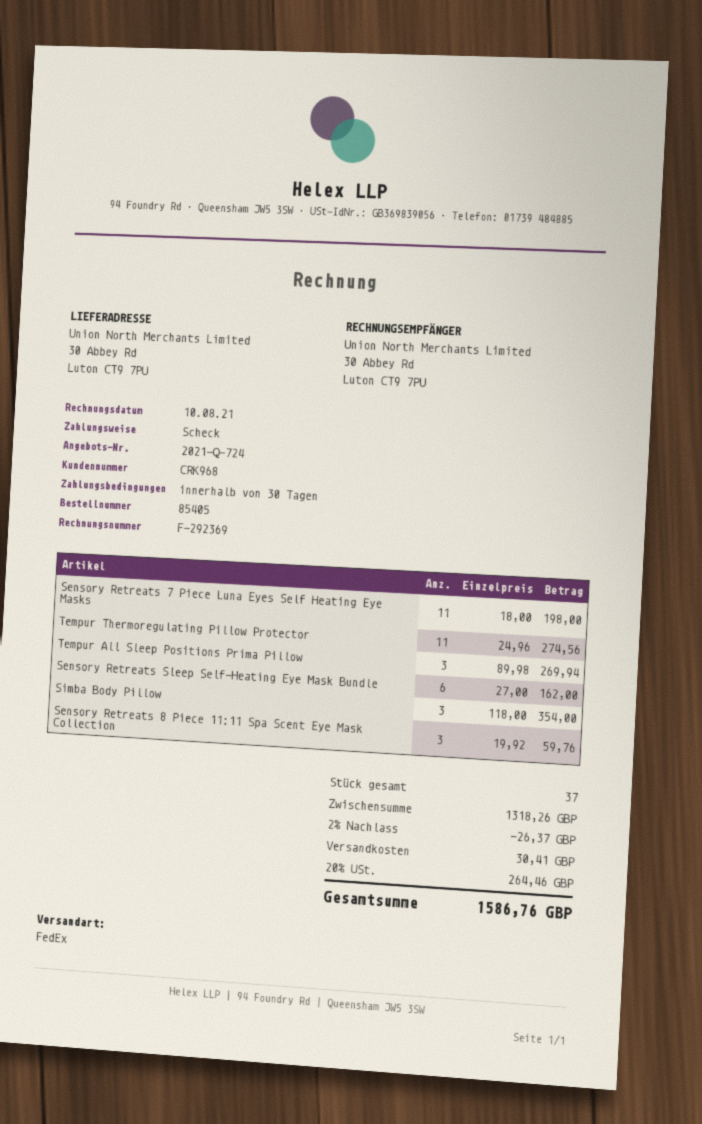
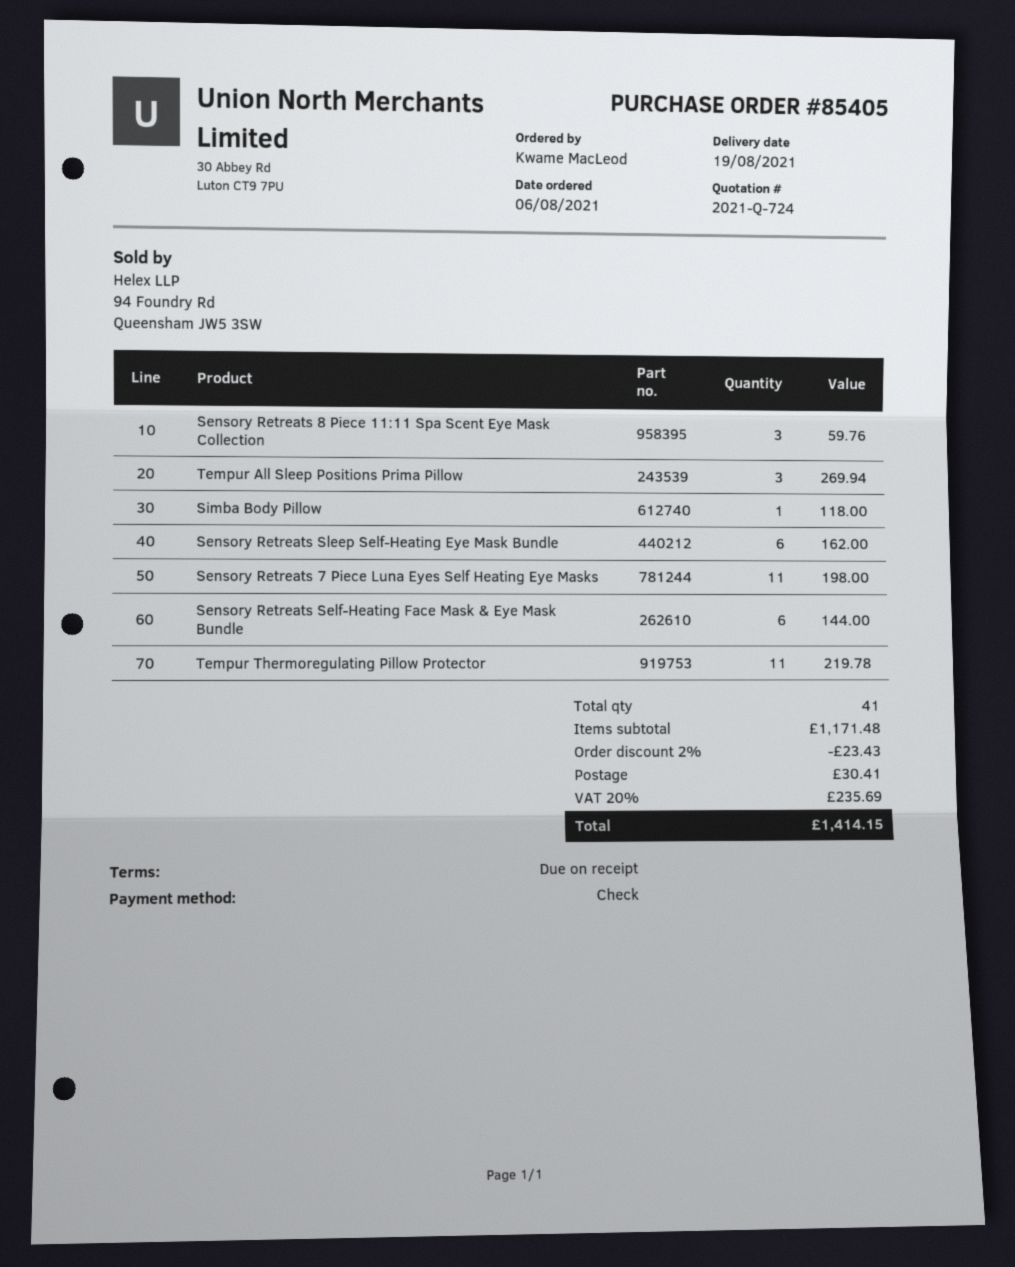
payment terms: 30 days -> on receipt
Tempur Thermoregulating Pillow Protector: 11 for 274.56 -> 11 for 219.78
Simba Body Pillow: 3 for 354.00 -> 1 for 118.00
Sensory Retreats Self-Heating Face Mask & Eye Mask Bundle: none -> 6 for 144.00
total quantity: 37 -> 41
subtotal: 1318.26 -> 1171.48
discount: 2% = 26.37 -> 2% = 23.43
tax: 20% = 264.46 -> 20% = 235.69
total: 1586.76 -> 1414.15

